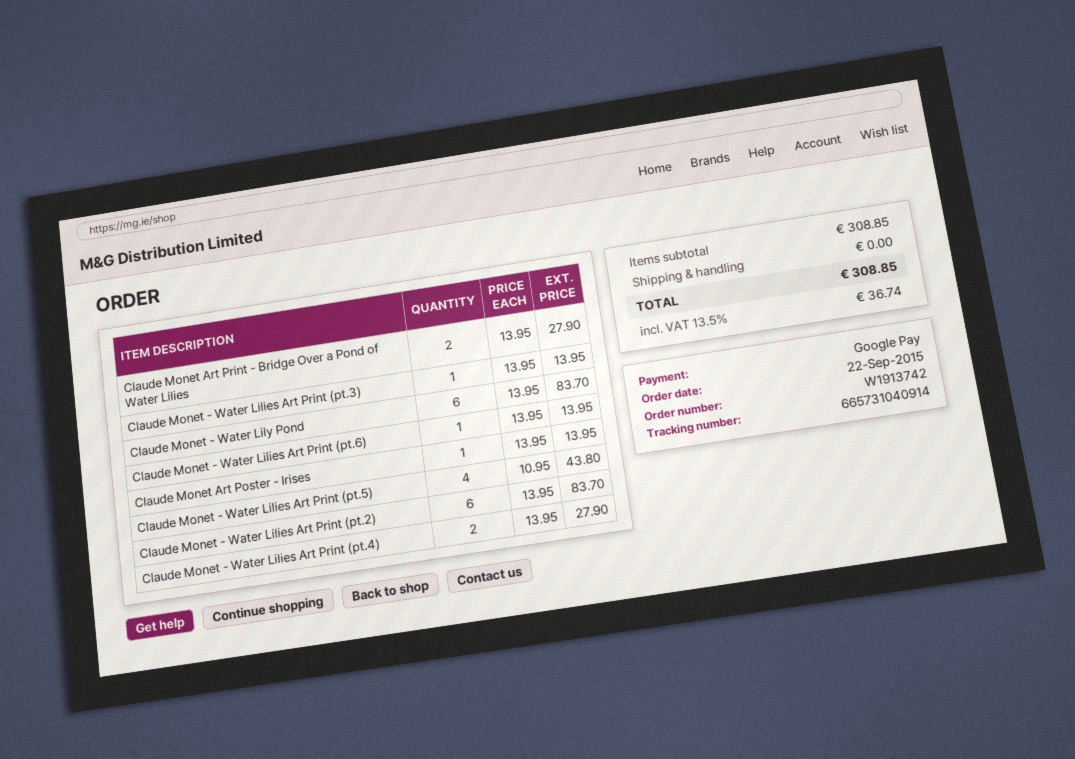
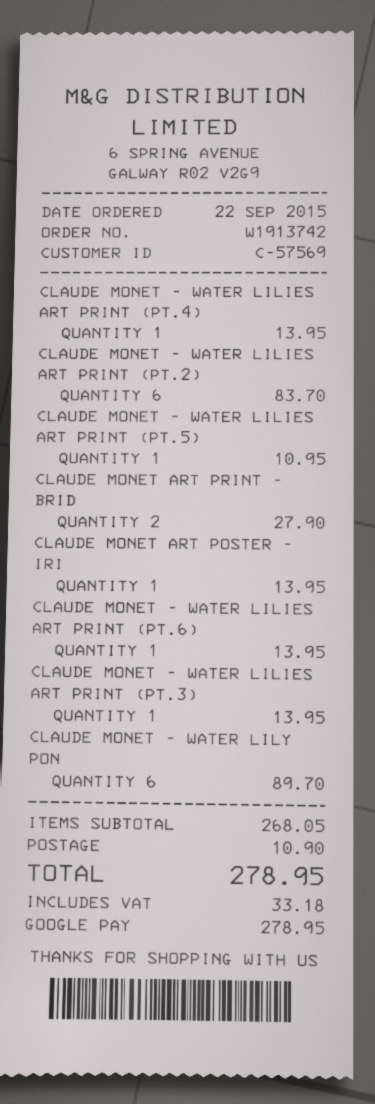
Claude Monet - Water Lily Pond: 6 for 83.70 -> 6 for 89.70
Claude Monet - Water Lilies Art Print (pt.5): 4 for 43.80 -> 1 for 10.95
Claude Monet - Water Lilies Art Print (pt.4): 2 for 27.90 -> 1 for 13.95
subtotal: 308.85 -> 268.05
shipping: 0.00 -> 10.90
tax: 36.74 -> 33.18
total: 308.85 -> 278.95

